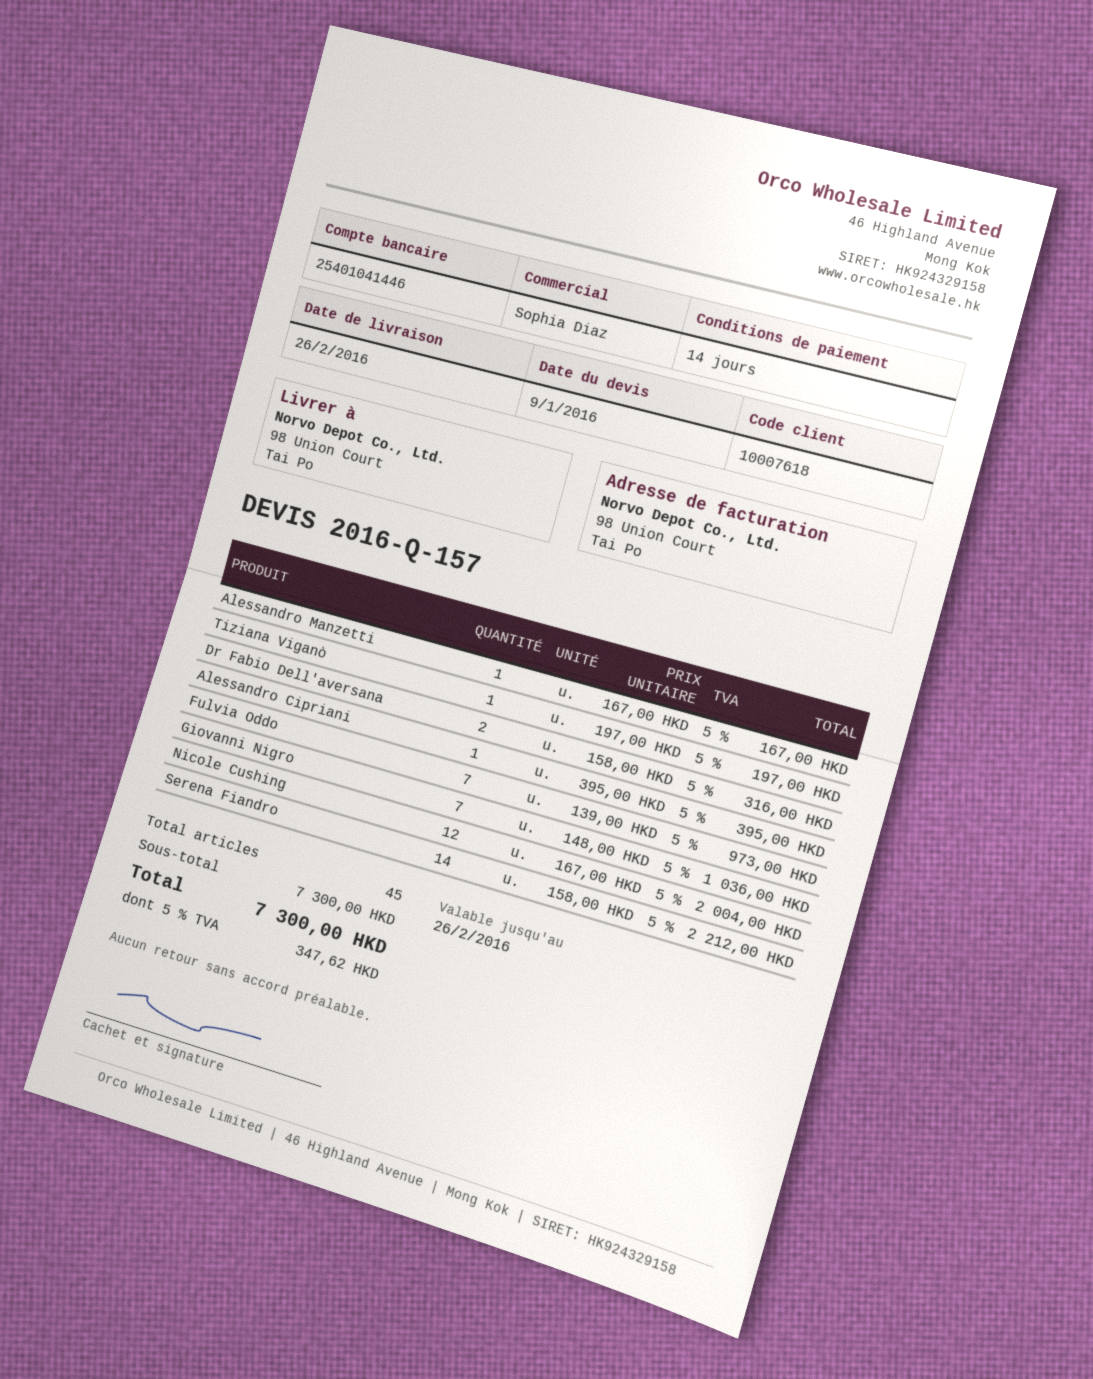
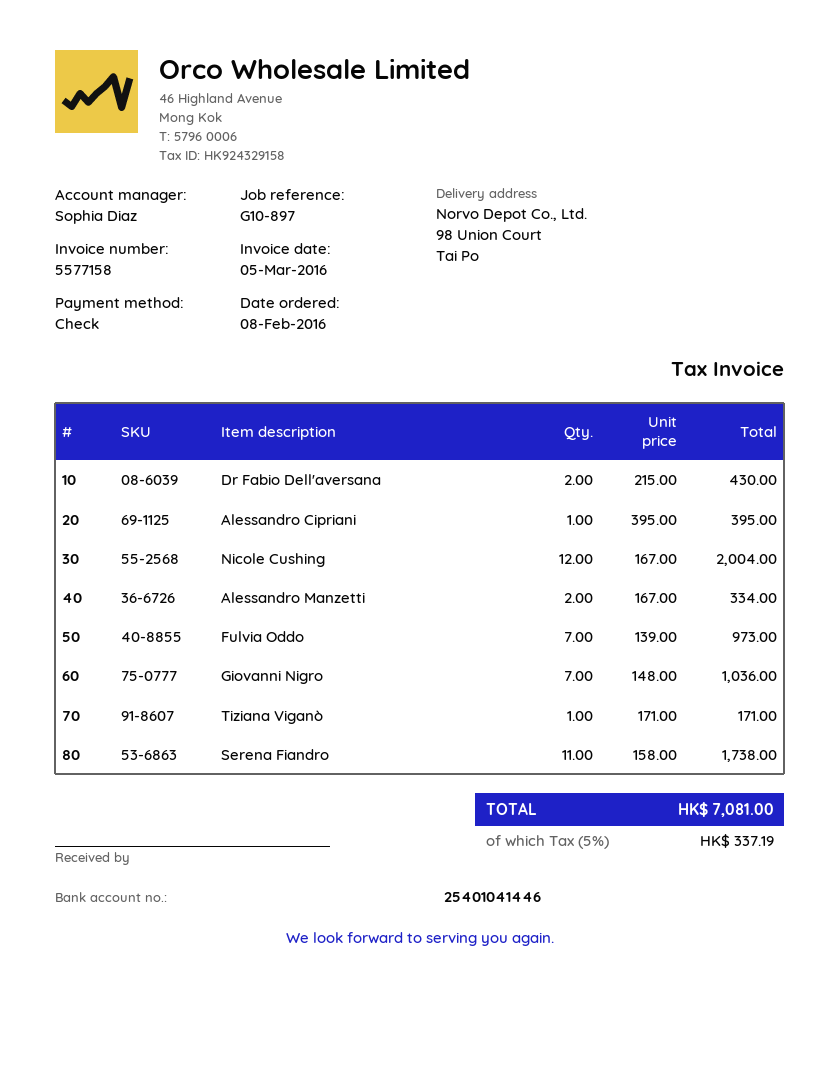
Alessandro Manzetti: 1 x 167.00 = 167.00 -> 2 x 167.00 = 334.00
Tiziana Viganò: 1 x 197.00 = 197.00 -> 1 x 171.00 = 171.00
Dr Fabio Dell'aversana: 2 x 158.00 = 316.00 -> 2 x 215.00 = 430.00
Serena Fiandro: 14 x 158.00 = 2212.00 -> 11 x 158.00 = 1738.00
tax: 5% = 347.62 -> 5% = 337.19
total: 7300.00 -> 7081.00

